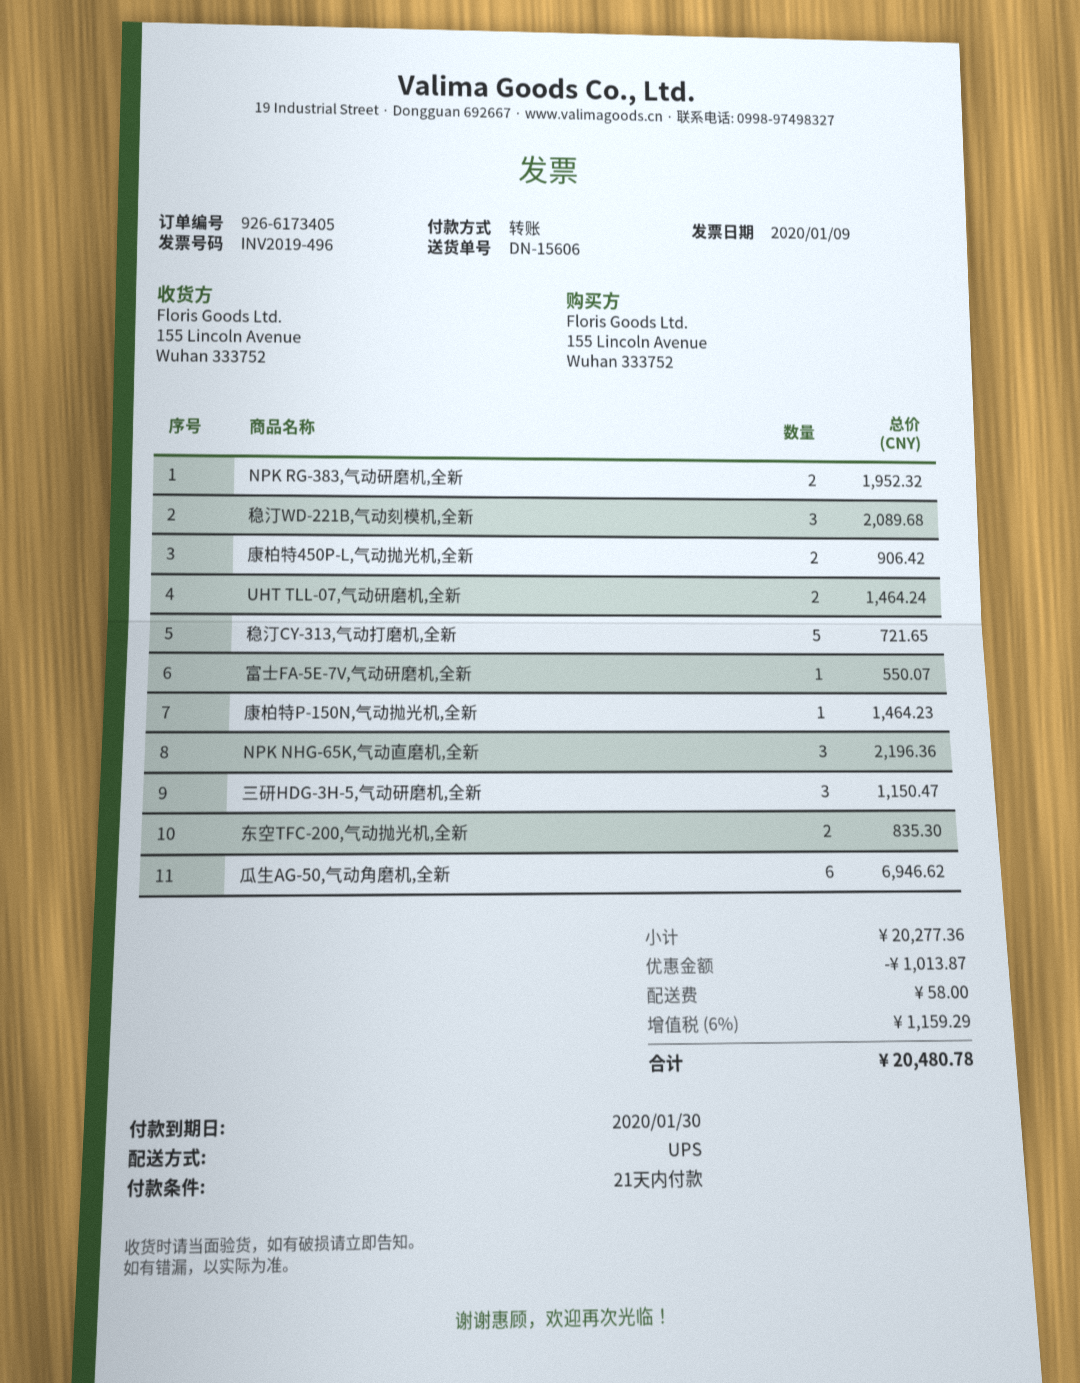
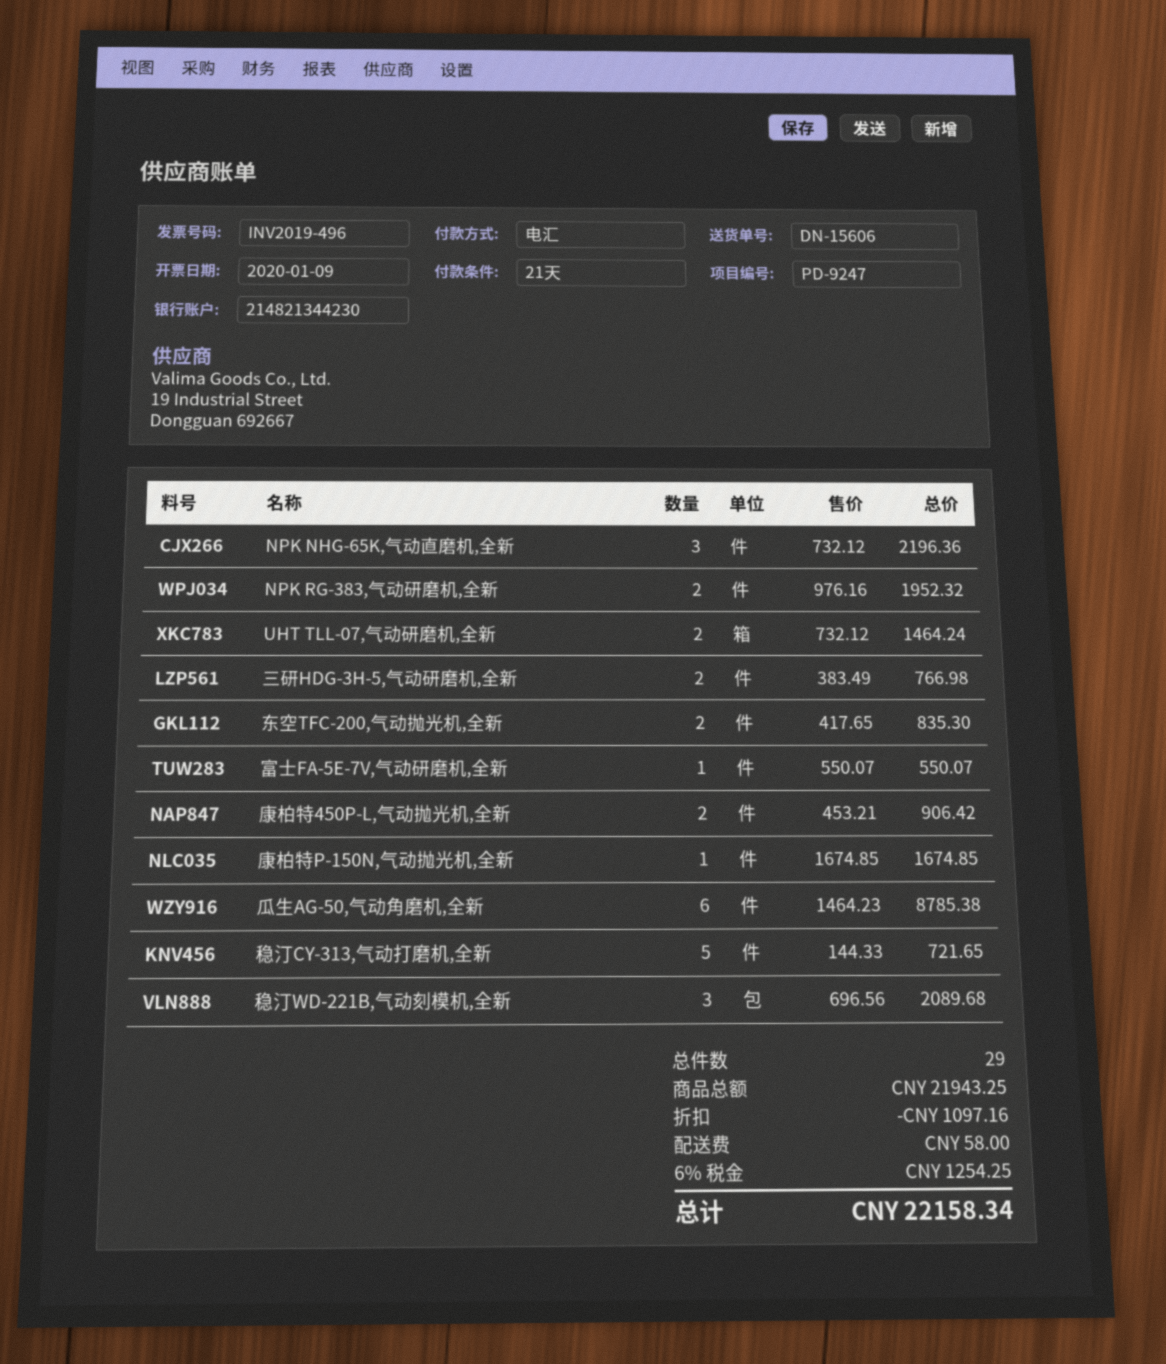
康柏特P-150N,气动抛光机,全新: 1 for 1464.23 -> 1 for 1674.85
三研HDG-3H-5,气动研磨机,全新: 3 for 1150.47 -> 2 for 766.98
瓜生AG-50,气动角磨机,全新: 6 for 6946.62 -> 6 for 8785.38
subtotal: 20277.36 -> 21943.25
discount: 1013.87 -> 1097.16
tax: 6% = 1159.29 -> 6% = 1254.25
total: 20480.78 -> 22158.34

